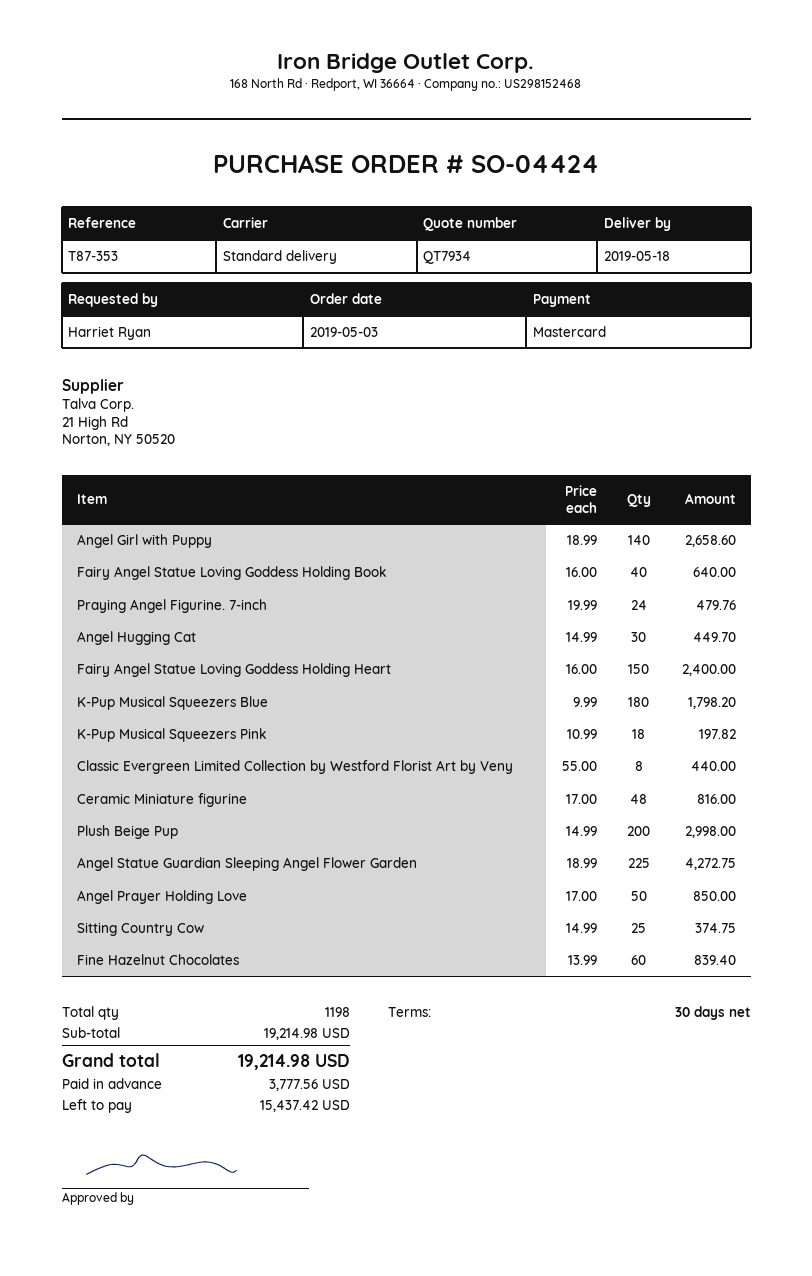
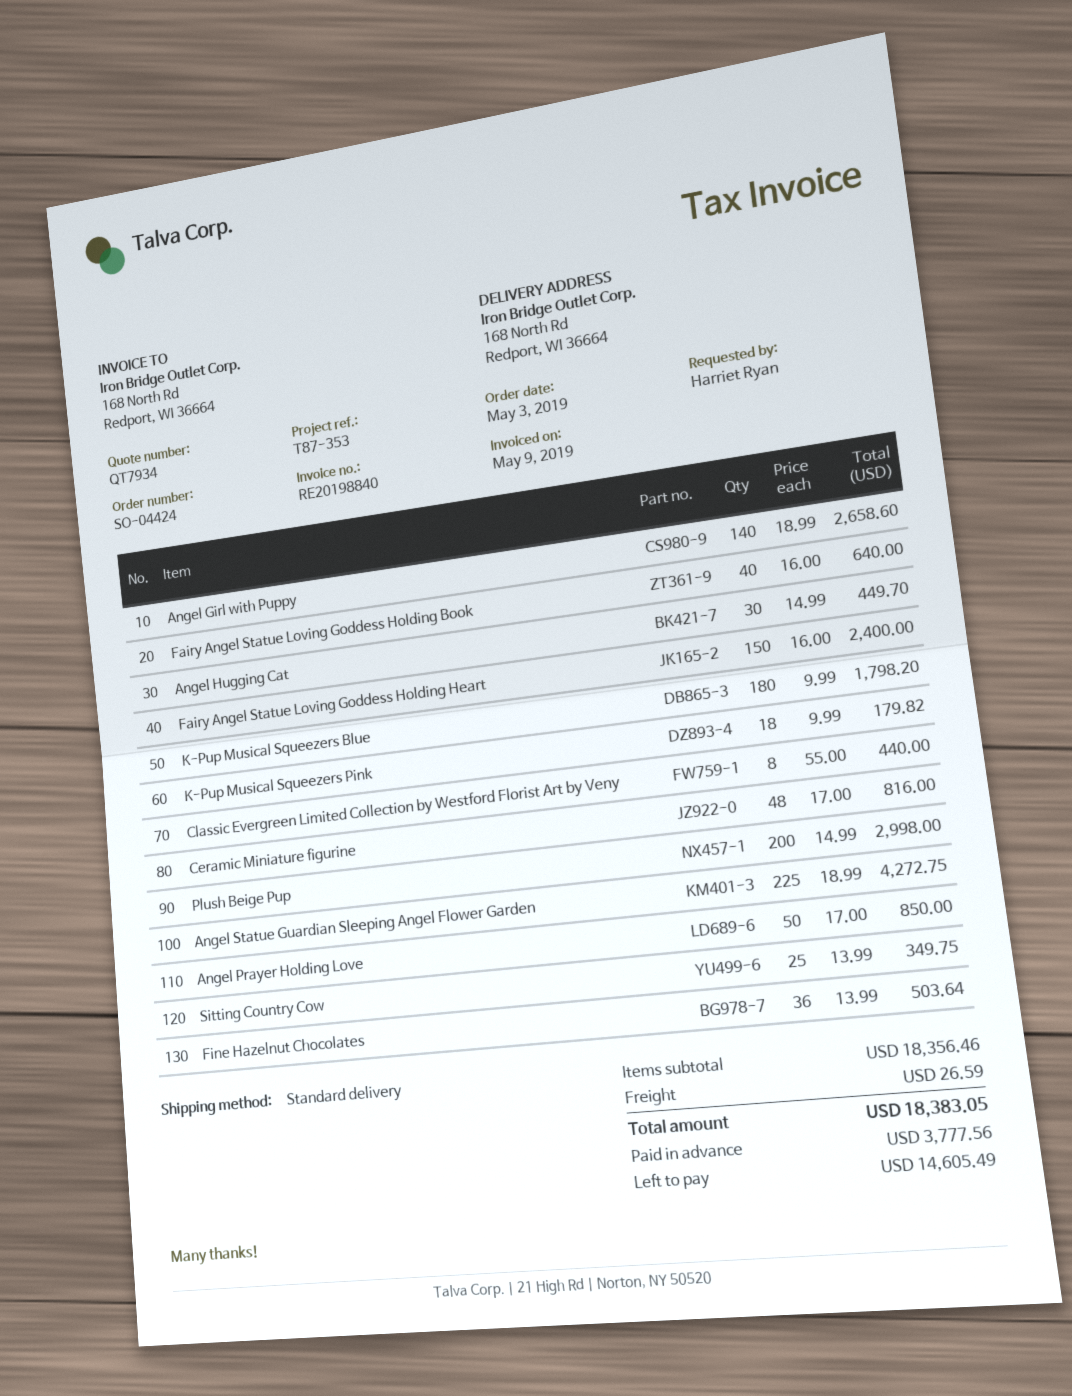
Praying Angel Figurine. 7-inch: 24 x 19.99 = 479.76 -> none
K-Pup Musical Squeezers Pink: 18 x 10.99 = 197.82 -> 18 x 9.99 = 179.82
Sitting Country Cow: 25 x 14.99 = 374.75 -> 25 x 13.99 = 349.75
Fine Hazelnut Chocolates: 60 x 13.99 = 839.40 -> 36 x 13.99 = 503.64
subtotal: 19214.98 -> 18356.46
shipping: none -> 26.59
total: 19214.98 -> 18383.05
balance: 15437.42 -> 14605.49

